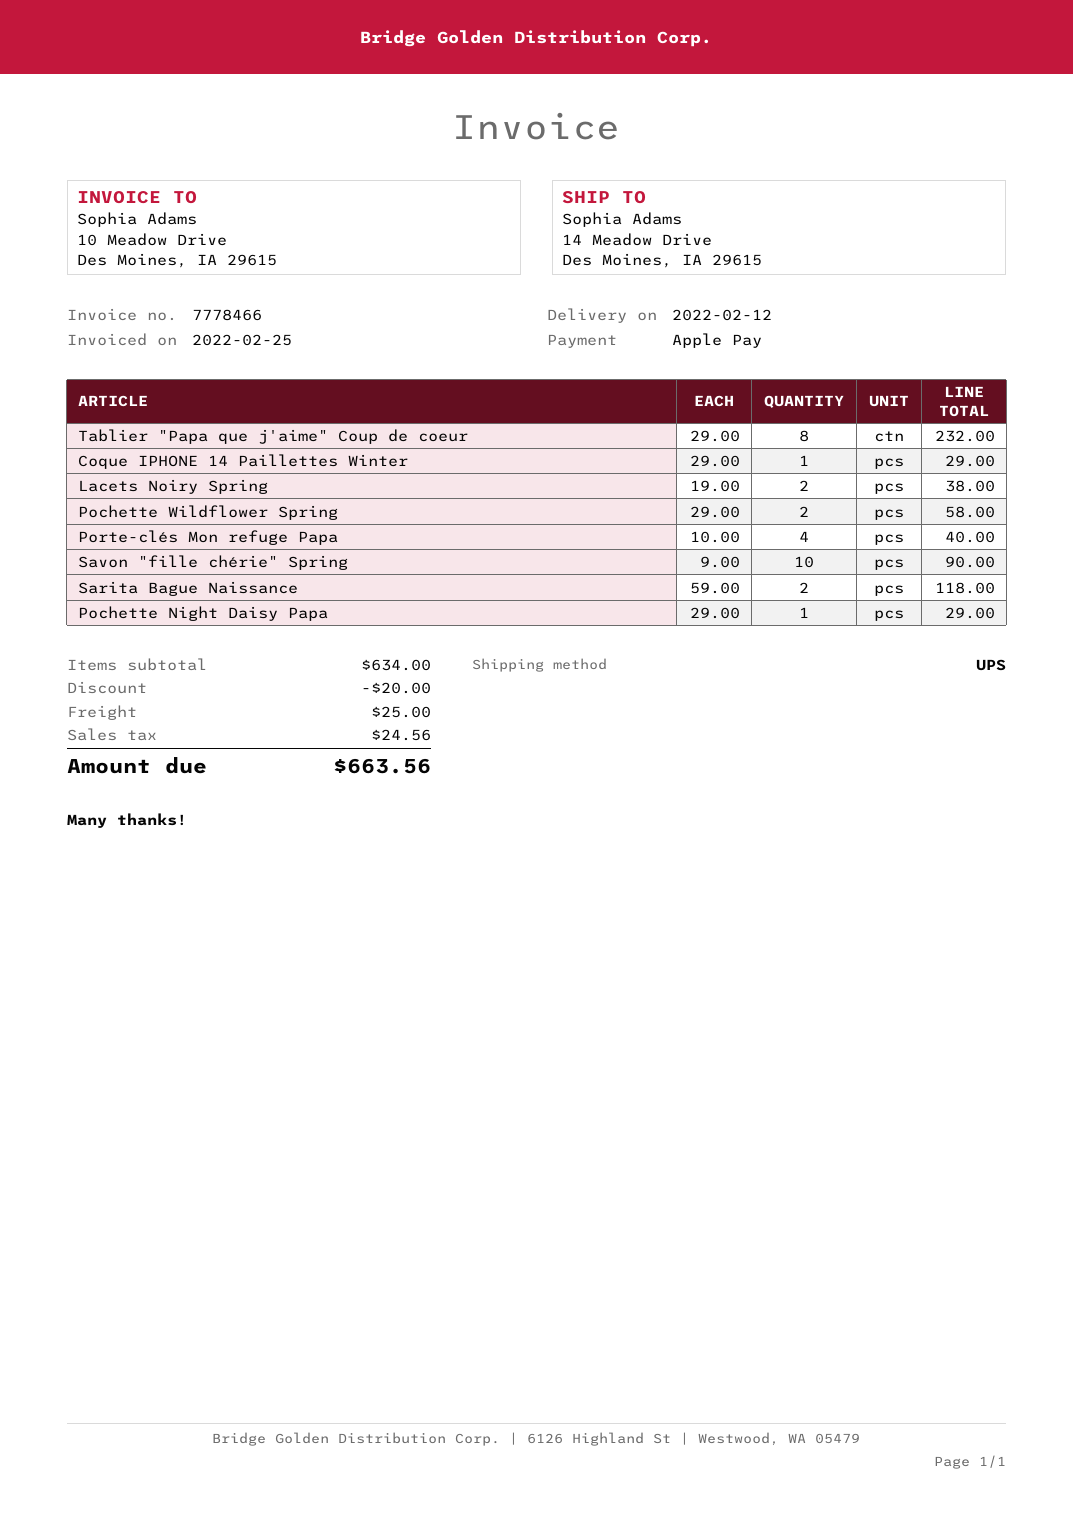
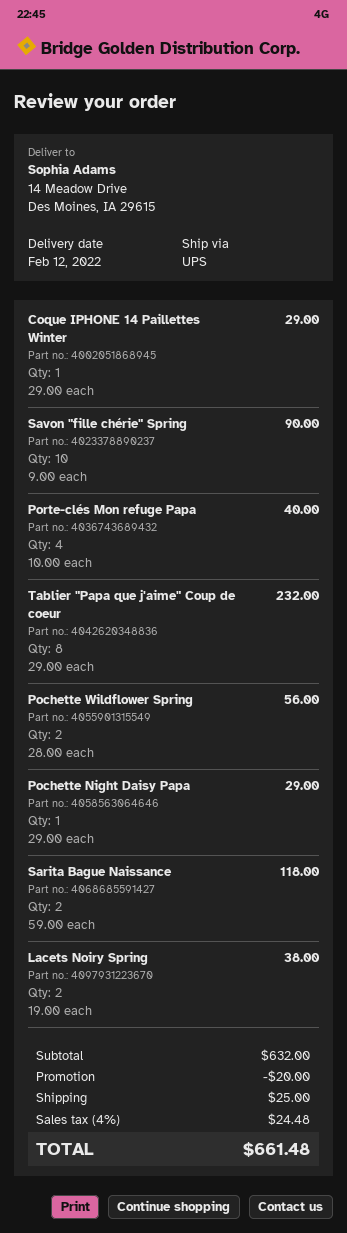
Pochette Wildflower Spring: 2 x 29.00 = 58.00 -> 2 x 28.00 = 56.00
subtotal: 634.00 -> 632.00
tax: 24.56 -> 24.48
total: 663.56 -> 661.48

